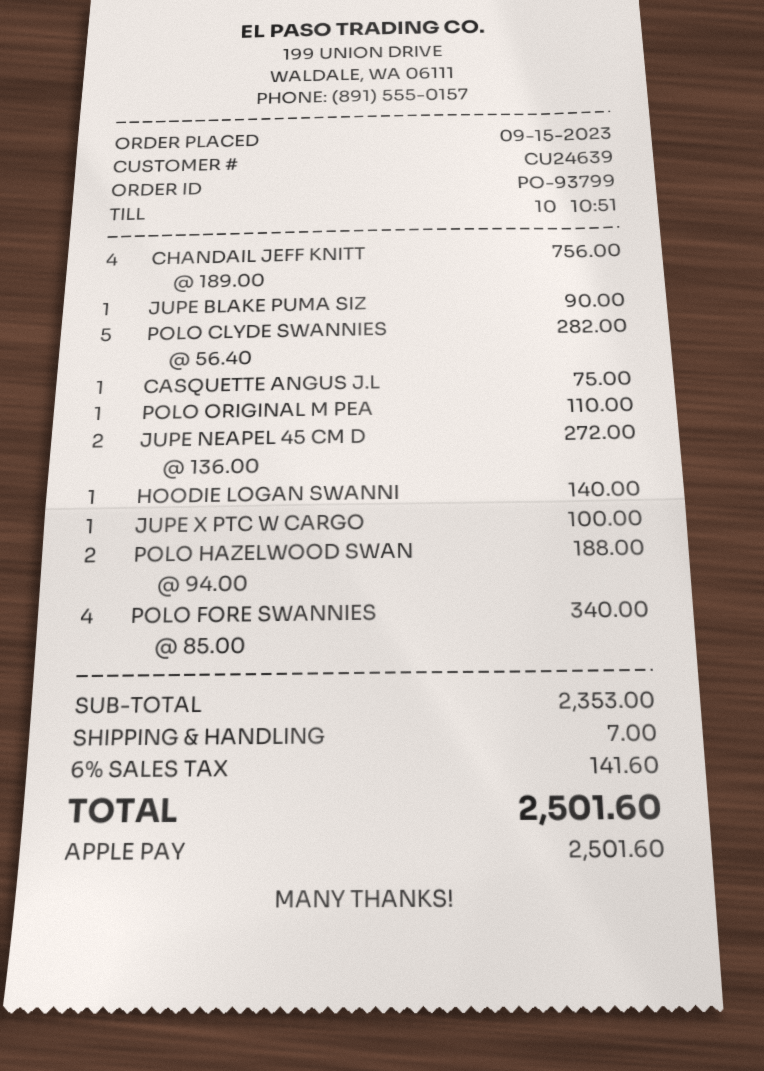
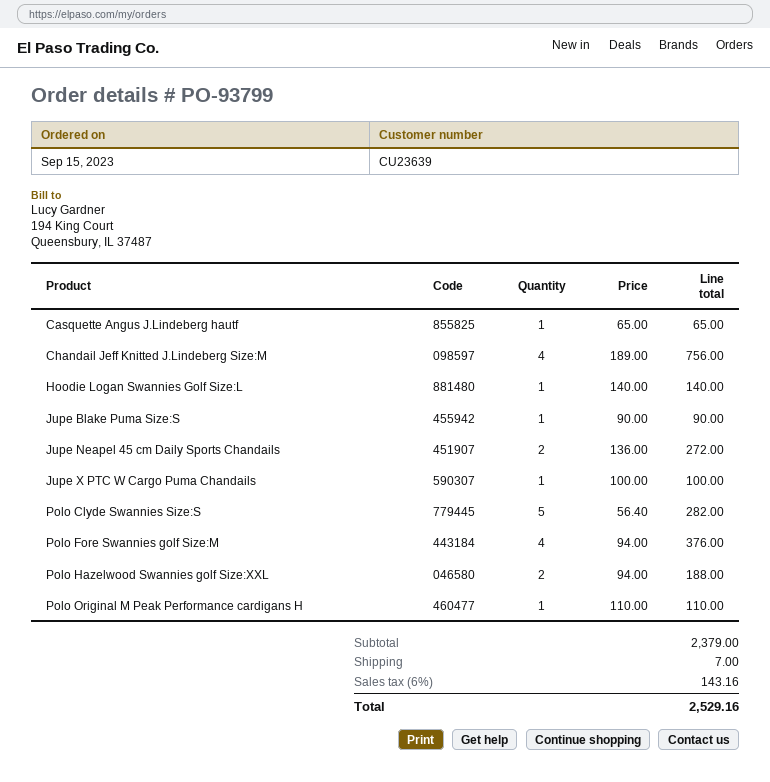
customer number: CU24639 -> CU23639
CASQUETTE ANGUS J.L: 1 x 75.00 = 75.00 -> 1 x 65.00 = 65.00
POLO FORE SWANNIES: 4 x 85.00 = 340.00 -> 4 x 94.00 = 376.00
subtotal: 2353.00 -> 2379.00
tax: 6% = 141.60 -> 6% = 143.16
total: 2501.60 -> 2529.16

